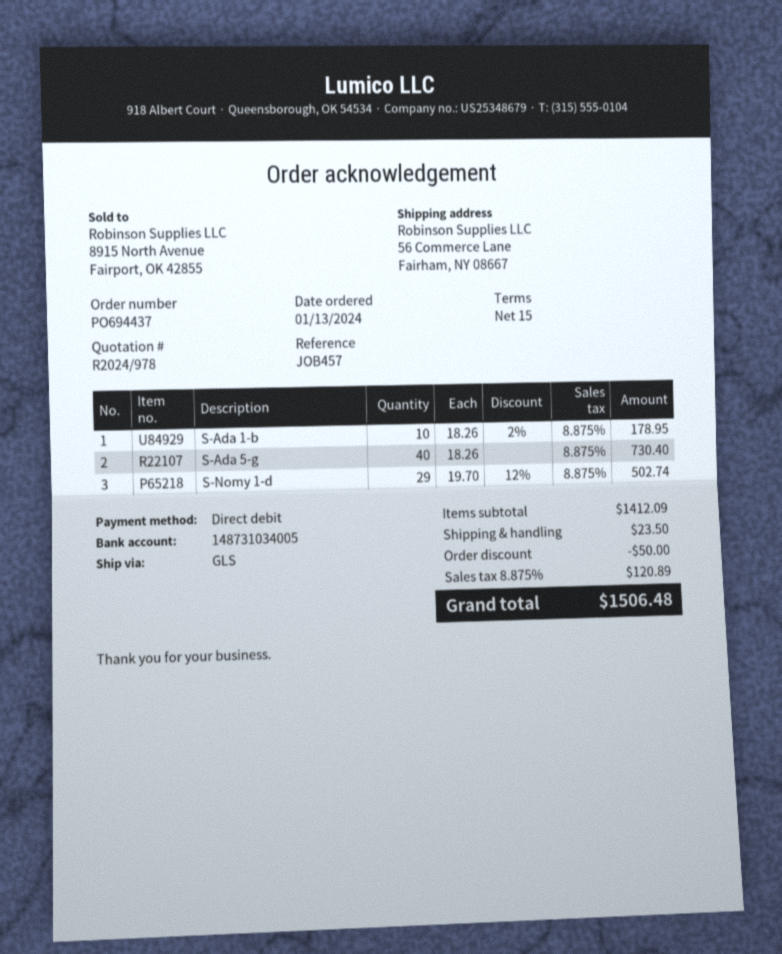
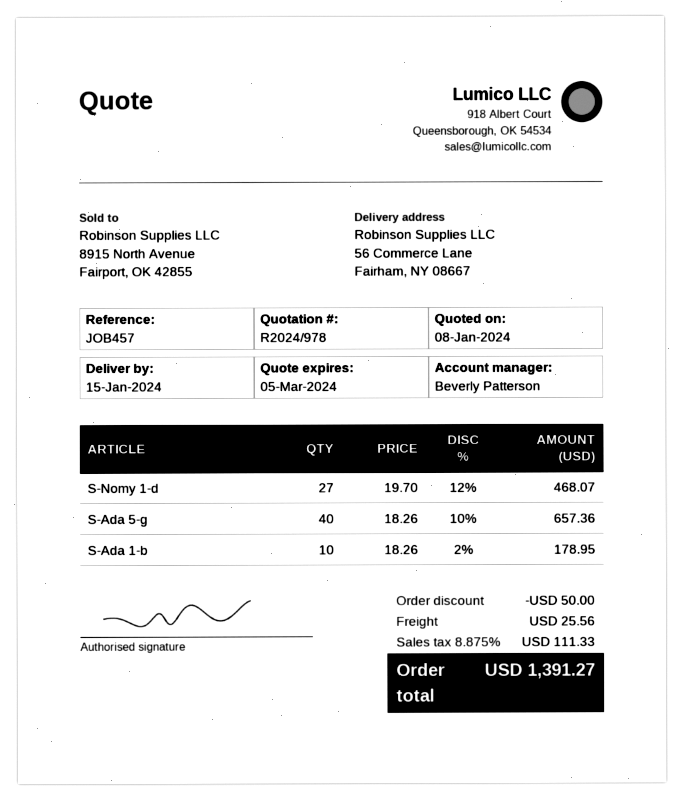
S-Ada 5-g: 40 x 18.26 = 730.40 -> 40 x 18.26 - 10% = 657.36
S-Nomy 1-d: 29 x 19.70 - 12% = 502.74 -> 27 x 19.70 - 12% = 468.07
shipping: 23.50 -> 25.56
tax: 8.875% = 120.89 -> 8.875% = 111.33
total: 1506.48 -> 1391.27

